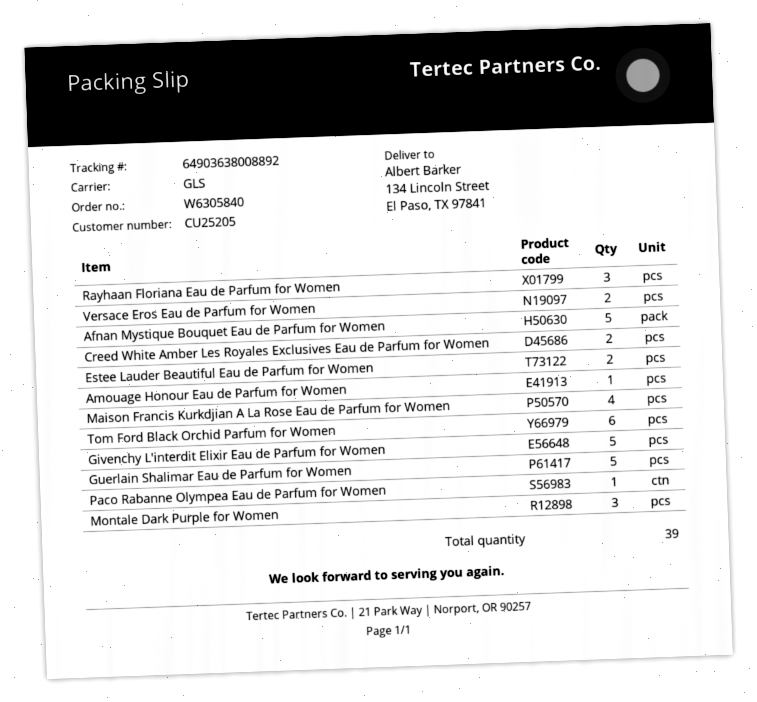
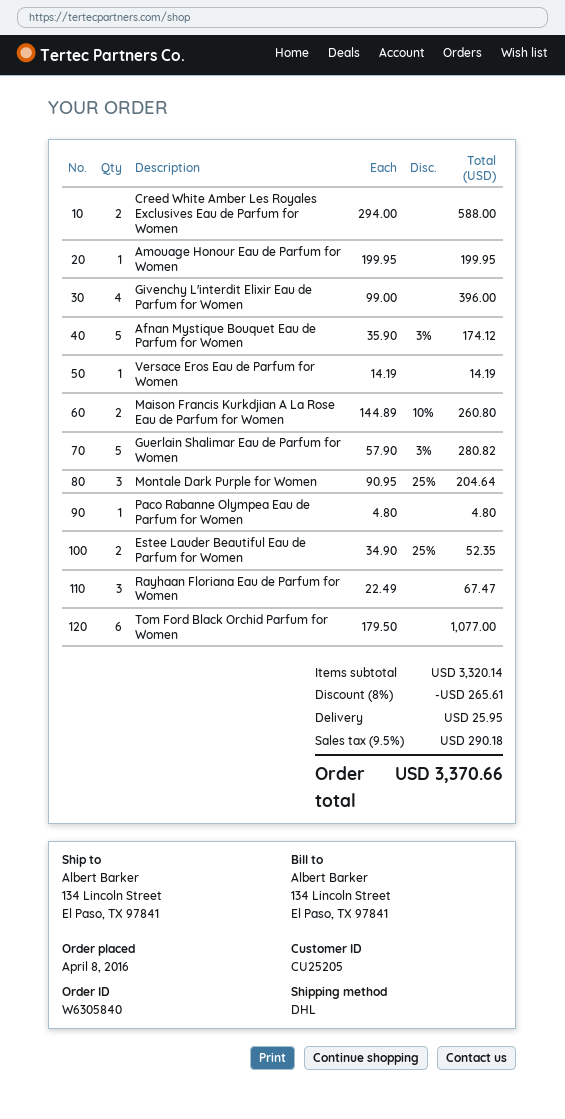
shipping method: GLS -> DHL
Versace Eros Eau de Parfum for Women: 2 -> 1
Maison Francis Kurkdjian A La Rose Eau de Parfum for Women: 4 -> 2
Givenchy L'interdit Elixir Eau de Parfum for Women: 5 -> 4

